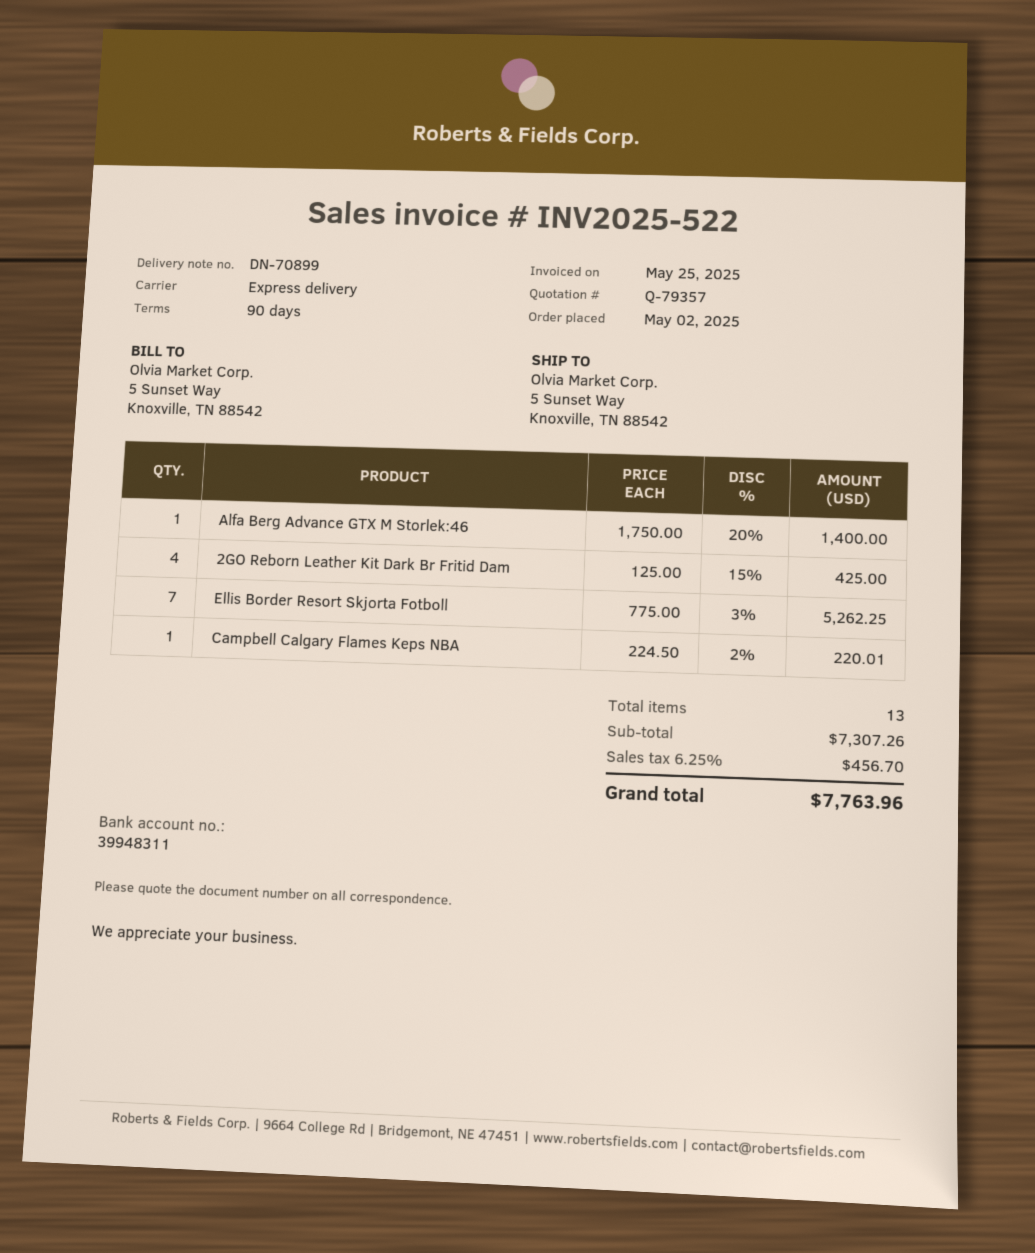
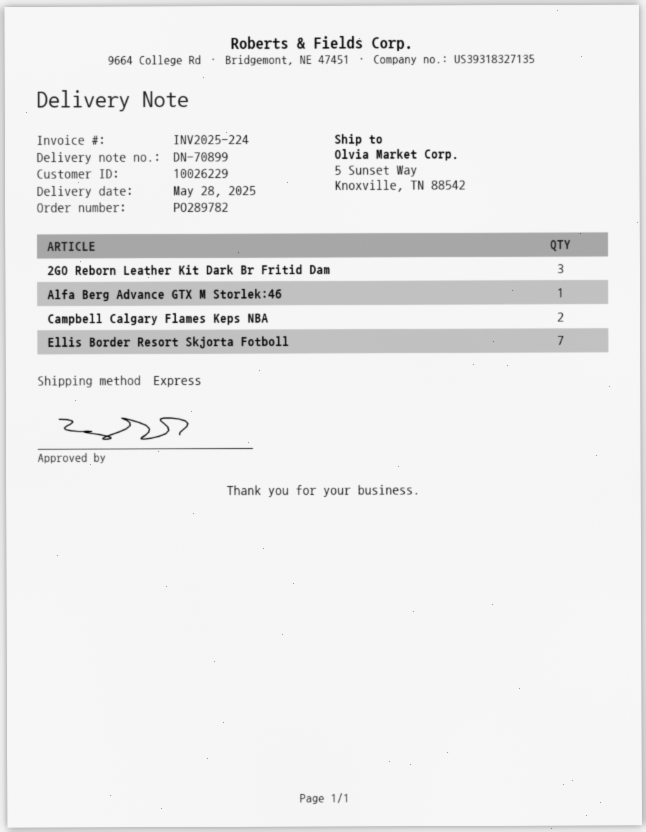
invoice number: INV2025-522 -> INV2025-224
2GO Reborn Leather Kit Dark Br Fritid Dam: 4 -> 3
Campbell Calgary Flames Keps NBA: 1 -> 2

